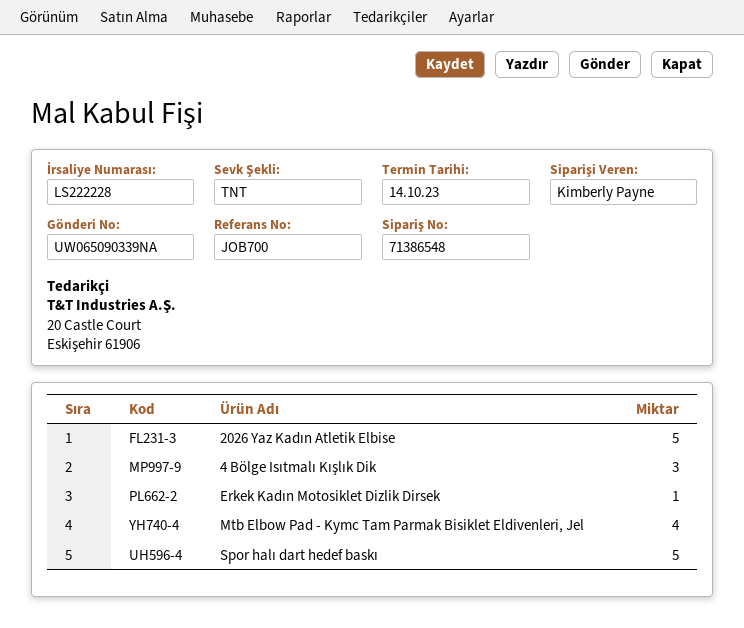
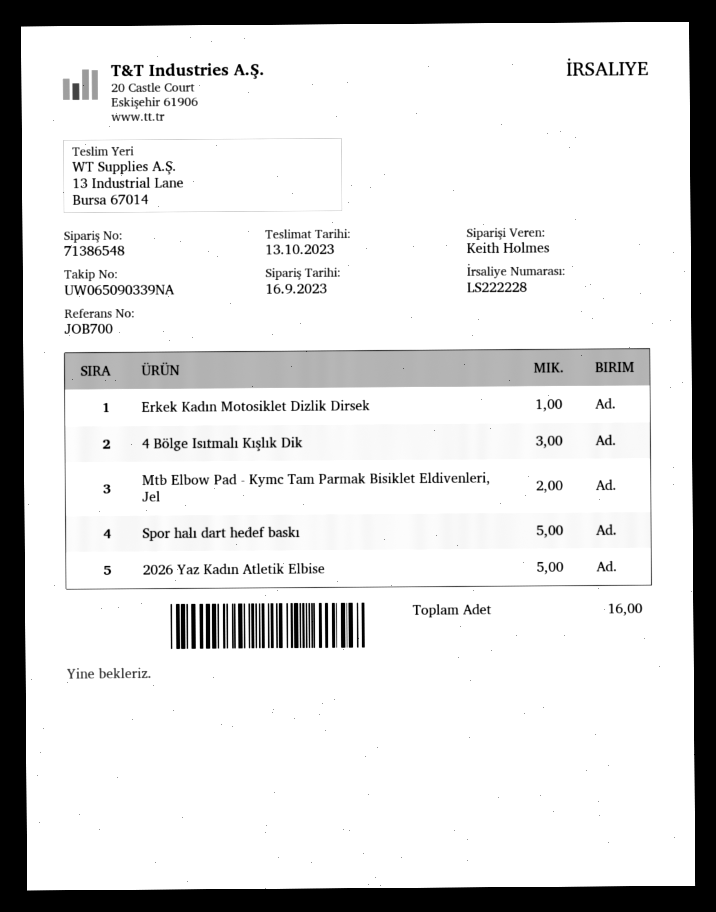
delivery date: 2023-10-14 -> 2023-10-13
ordered by: Kimberly Payne -> Keith Holmes
Mtb Elbow Pad - Kymc Tam Parmak Bisiklet Eldivenleri, Jel: 4 -> 2

